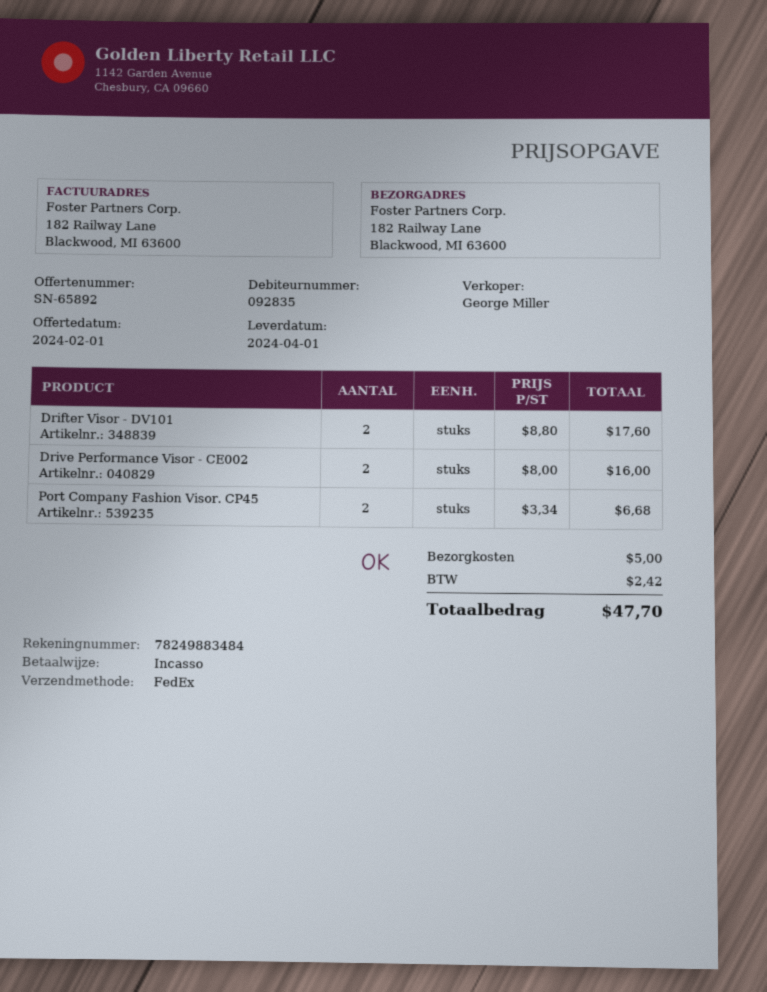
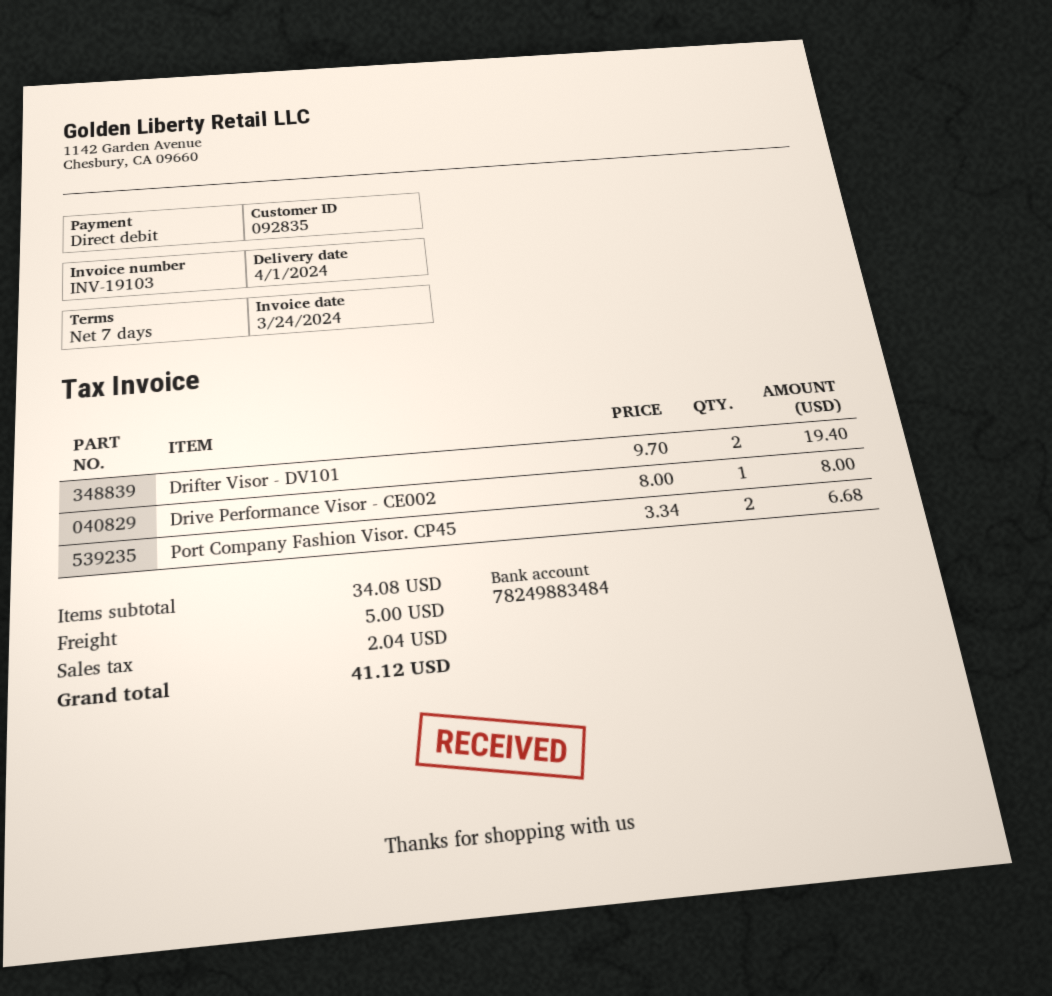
Drifter Visor - DV101: 2 x 8.80 = 17.60 -> 2 x 9.70 = 19.40
Drive Performance Visor - CE002: 2 x 8.00 = 16.00 -> 1 x 8.00 = 8.00
tax: 2.42 -> 2.04
total: 47.70 -> 41.12

